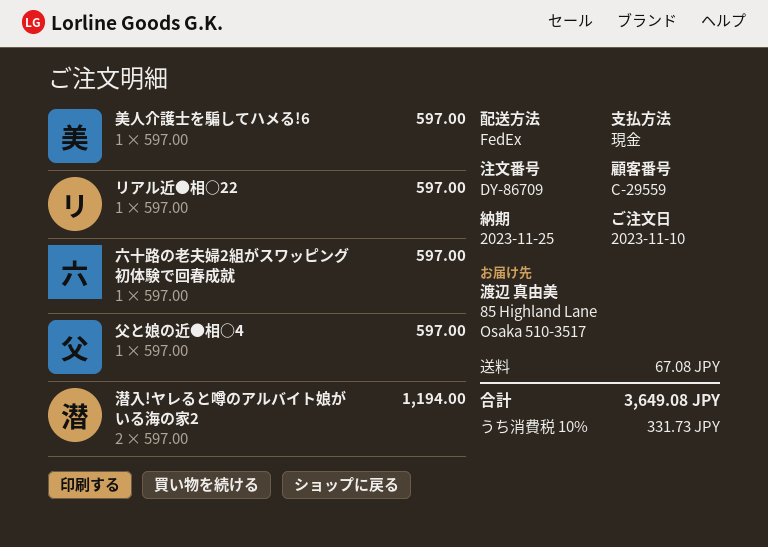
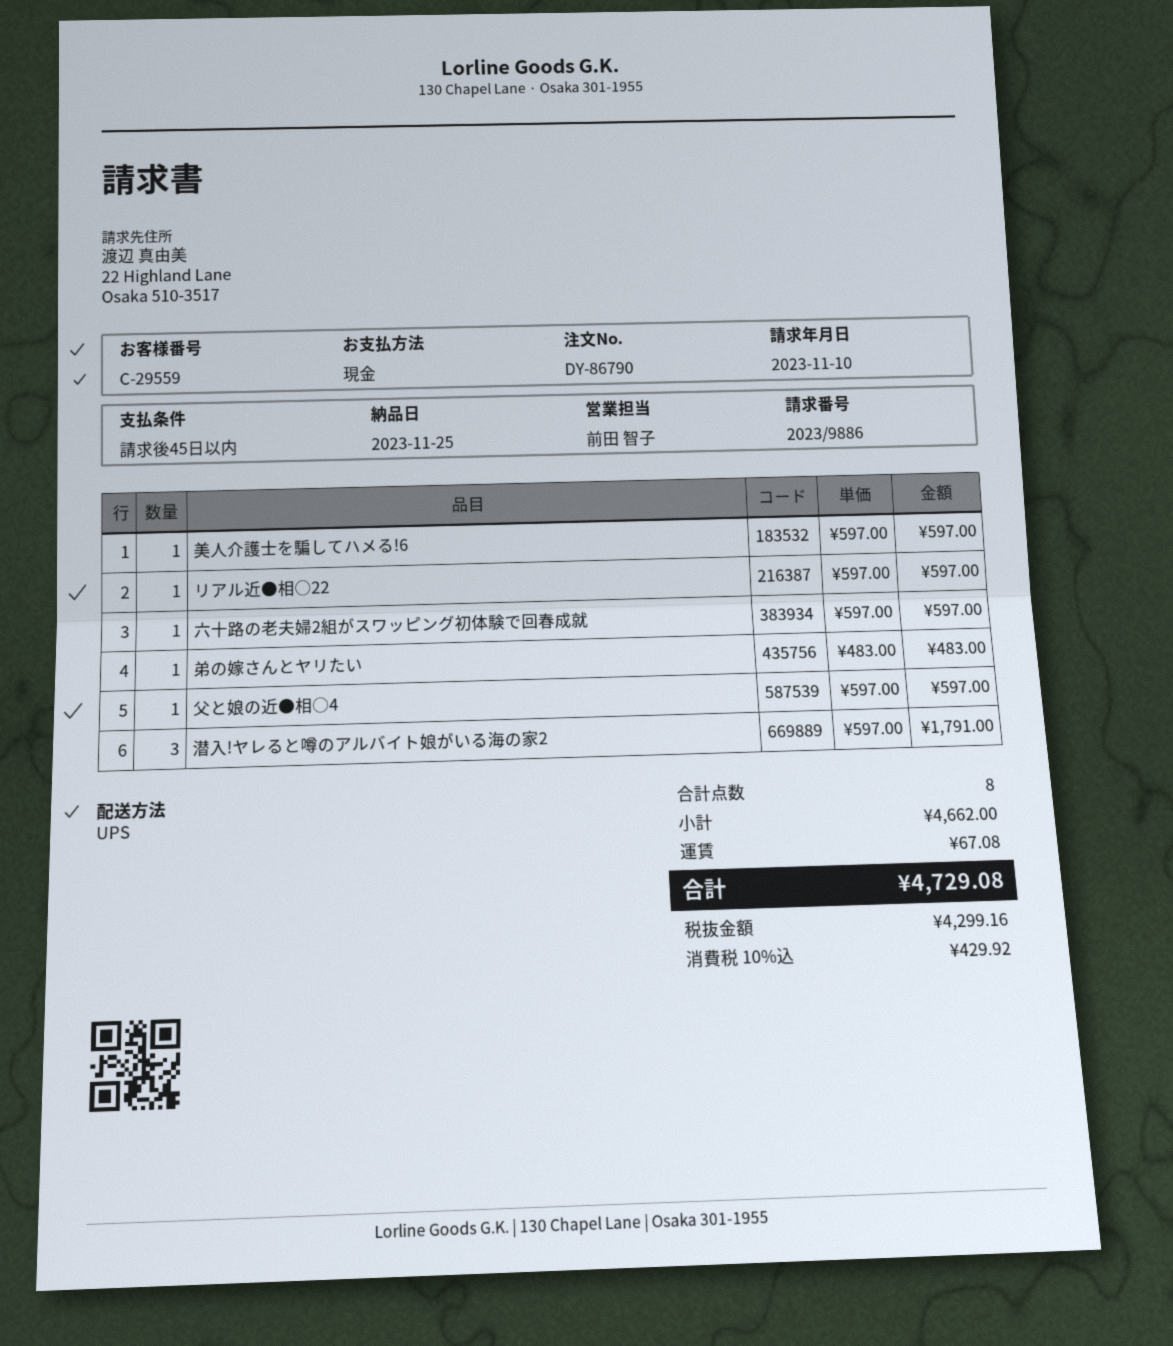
order number: DY-86709 -> DY-86790
shipping method: FedEx -> UPS
潜入!ヤレると噂のアルバイト娘がいる海の家2: 2 x 597.00 = 1194.00 -> 3 x 597.00 = 1791.00
弟の嫁さんとヤリたい: none -> 1 x 483.00 = 483.00
tax: 10% = 331.73 -> 10% = 429.92
total: 3649.08 -> 4729.08

